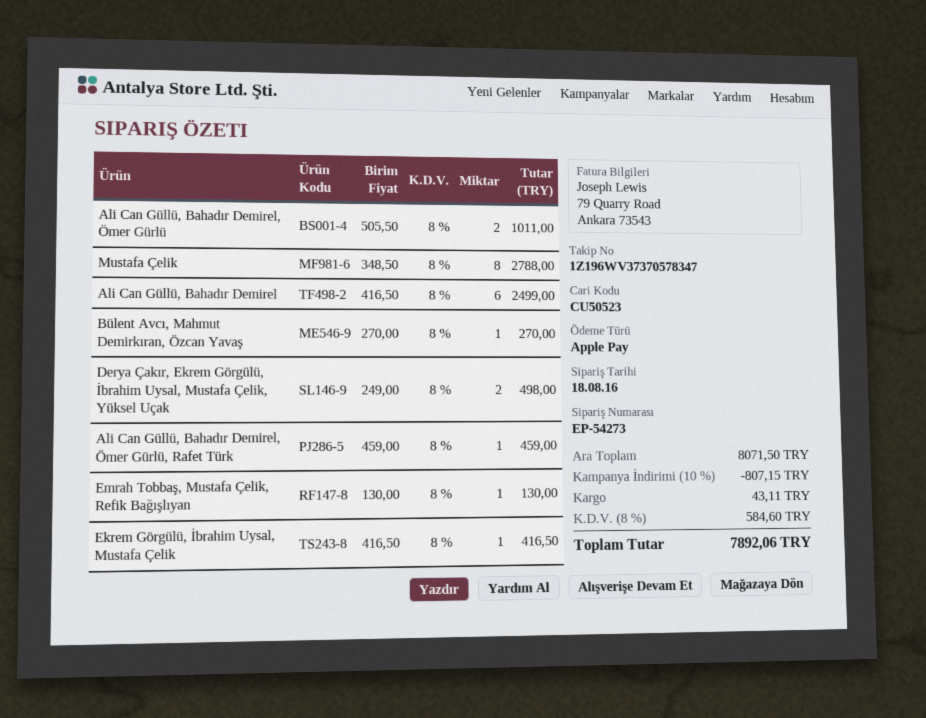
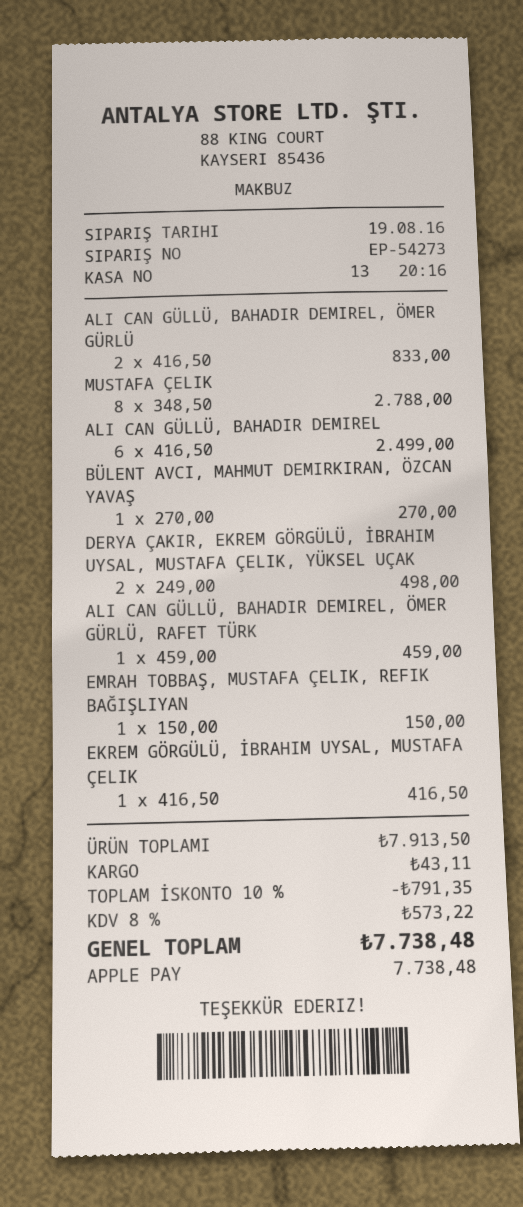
order date: 2016-08-18 -> 2016-08-19
Ali Can Güllü, Bahadır Demirel, Ömer Gürlü: 2 x 505.50 = 1011.00 -> 2 x 416.50 = 833.00
Emrah Tobbaş, Mustafa Çelik, Refik Bağışlıyan: 1 x 130.00 = 130.00 -> 1 x 150.00 = 150.00
subtotal: 8071.50 -> 7913.50
discount: 10% = 807.15 -> 10% = 791.35
tax: 8% = 584.60 -> 8% = 573.22
total: 7892.06 -> 7738.48

